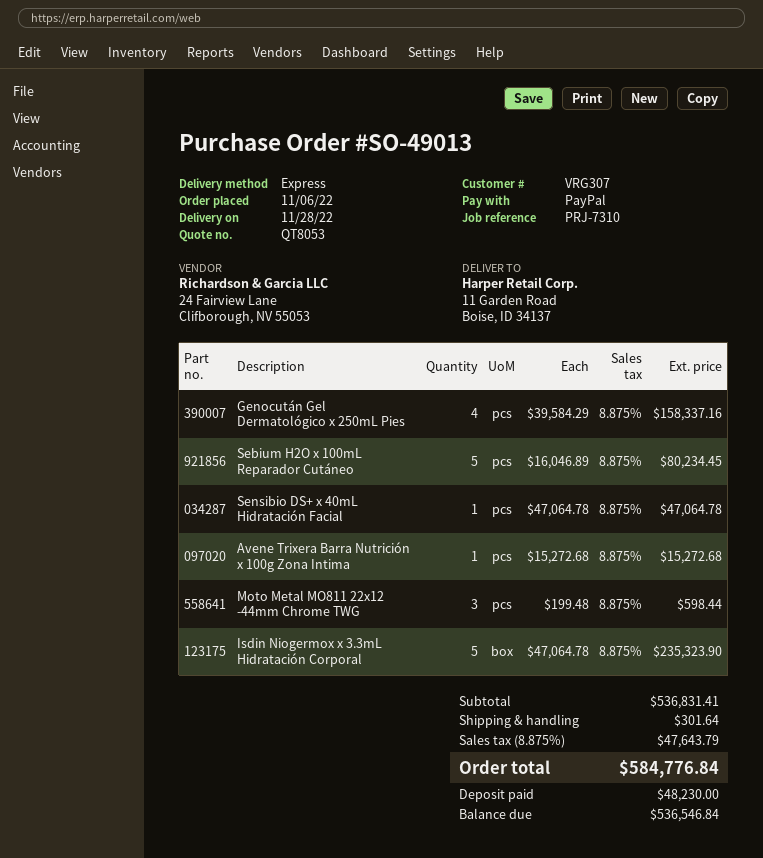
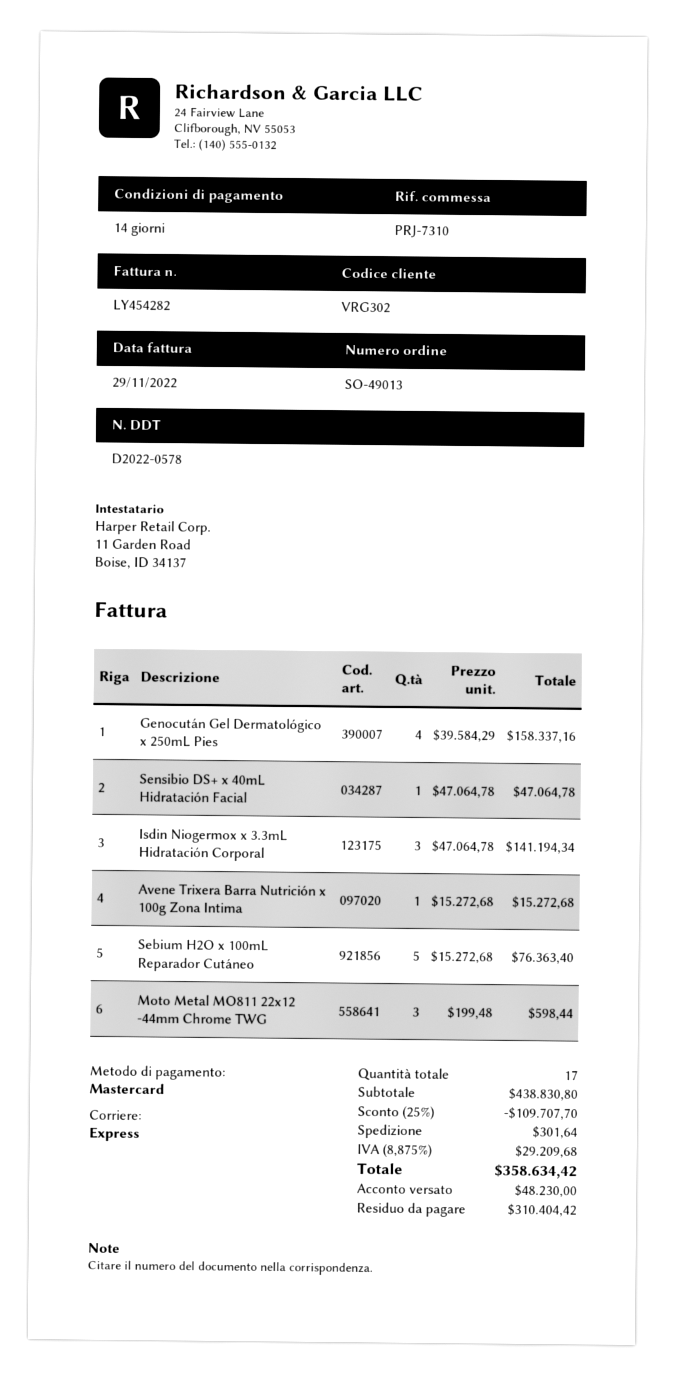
customer number: VRG307 -> VRG302
payment method: PayPal -> Mastercard
Sebium H2O x 100mL Reparador Cutáneo: 5 x 16046.89 = 80234.45 -> 5 x 15272.68 = 76363.40
Isdin Niogermox x 3.3mL Hidratación Corporal: 5 x 47064.78 = 235323.90 -> 3 x 47064.78 = 141194.34
subtotal: 536831.41 -> 438830.80
discount: none -> 25% = 109707.70
tax: 8.875% = 47643.79 -> 8.875% = 29209.68
total: 584776.84 -> 358634.42
balance: 536546.84 -> 310404.42

